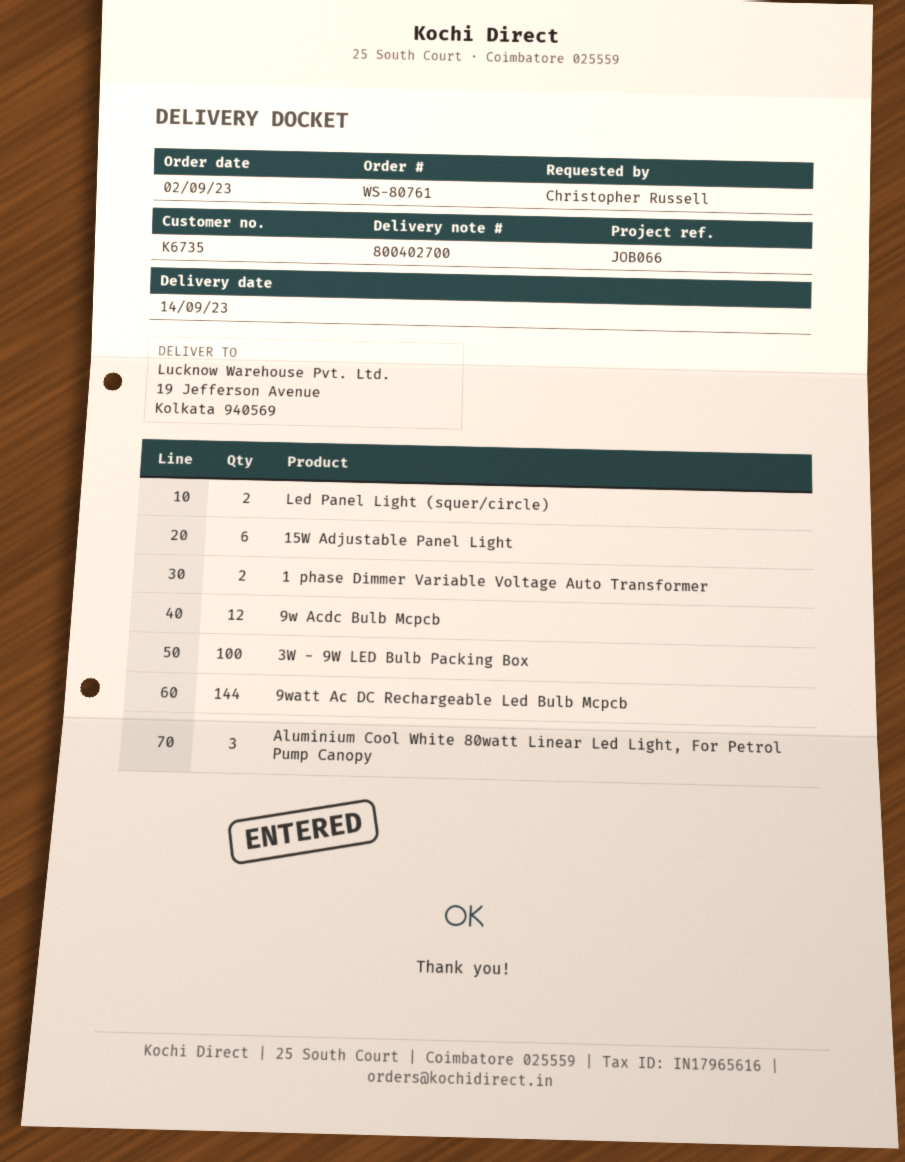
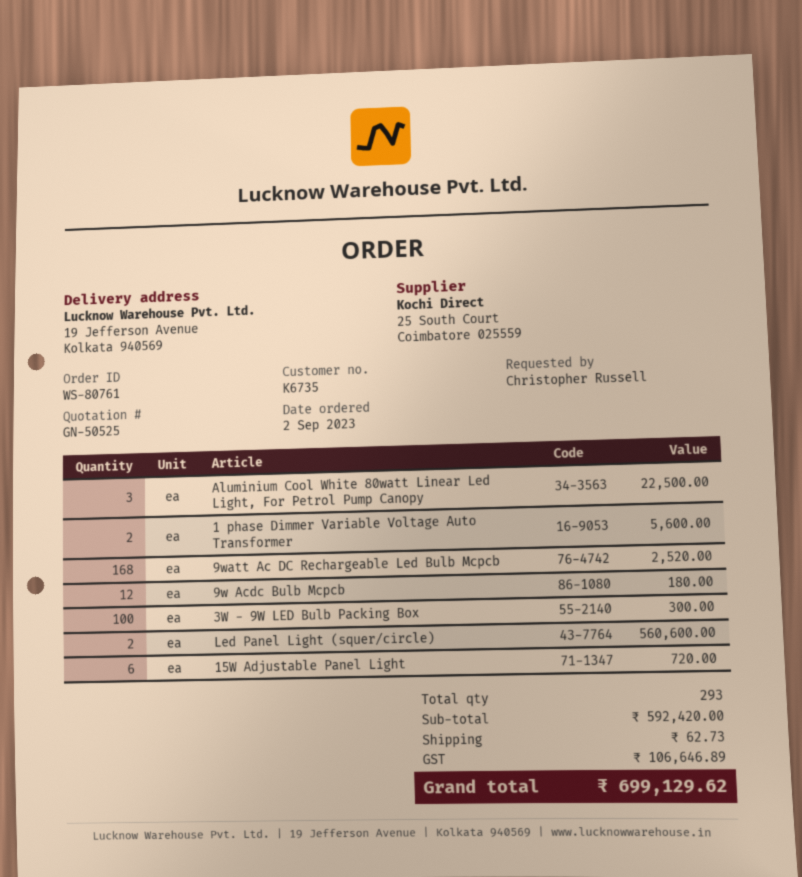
9watt Ac DC Rechargeable Led Bulb Mcpcb: 144 -> 168

